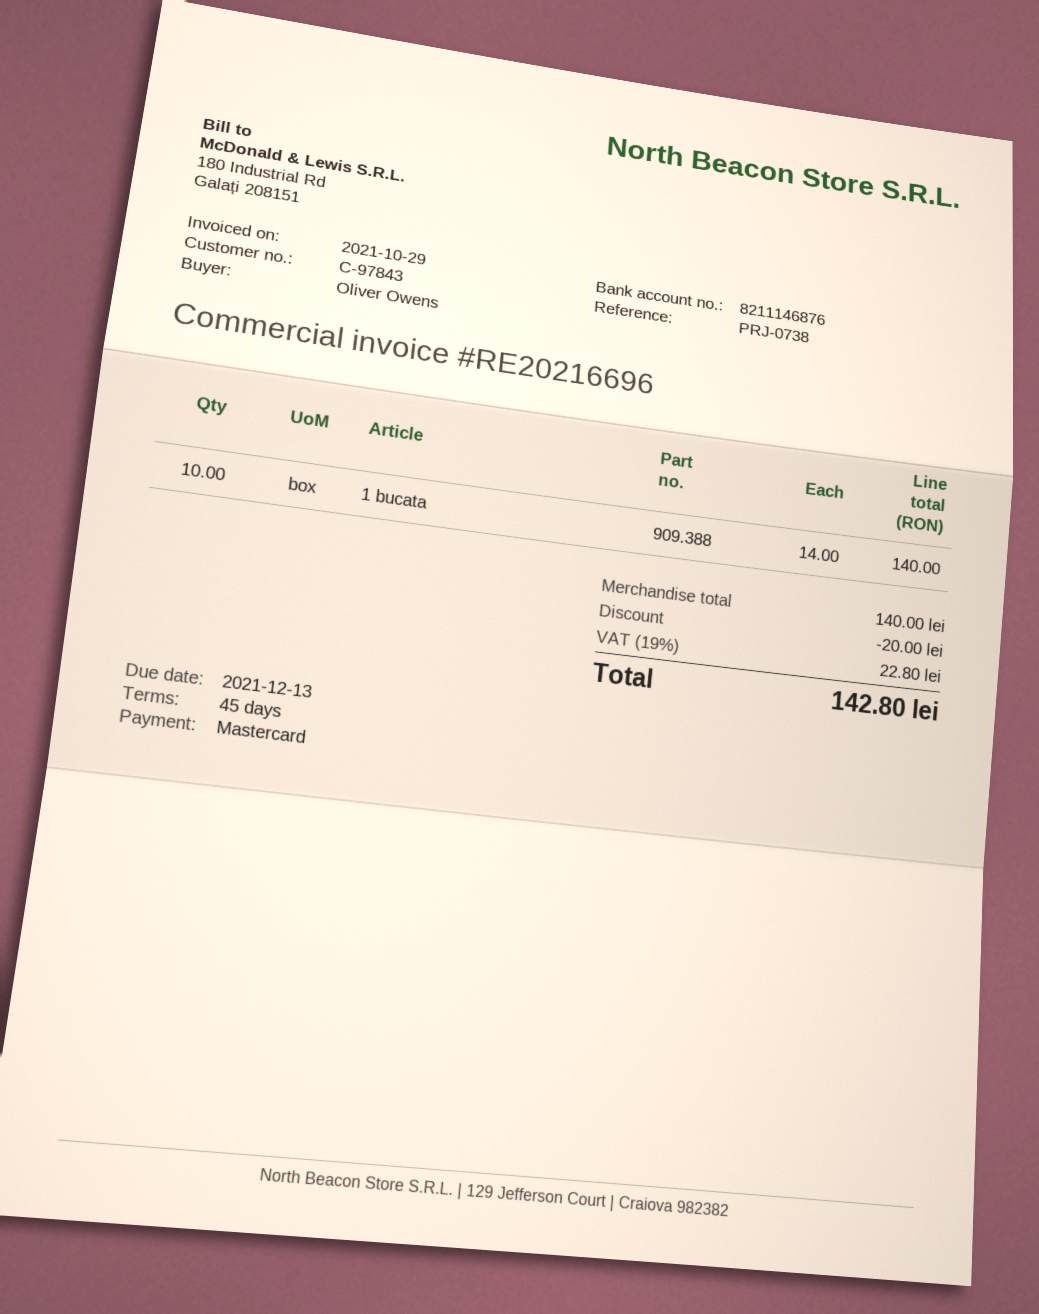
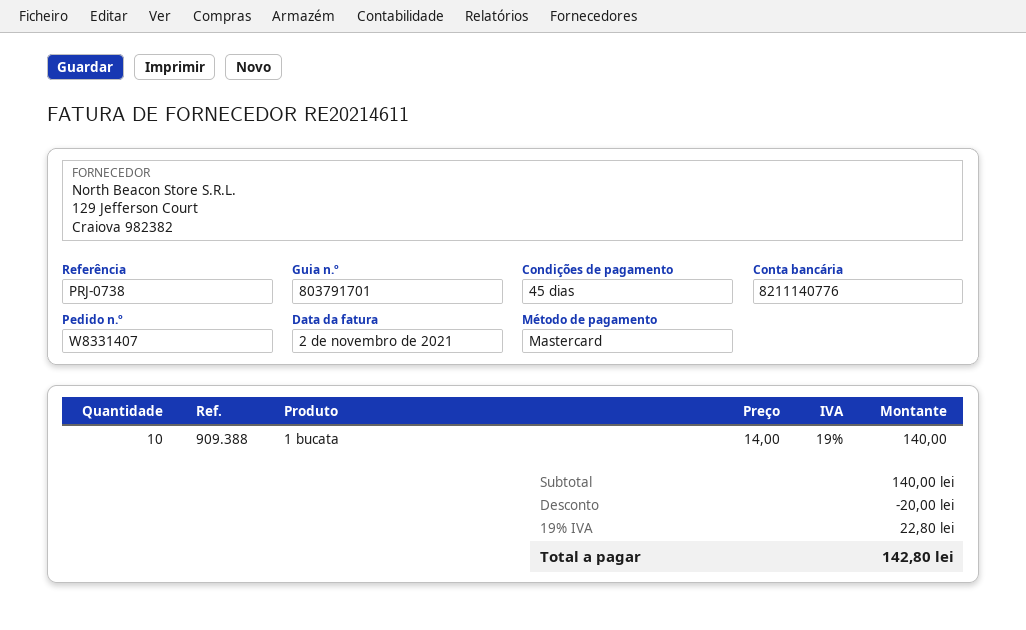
invoice number: RE20216696 -> RE20214611
invoice date: 2021-10-29 -> 2021-11-02
bank account: 8211146876 -> 8211140776

